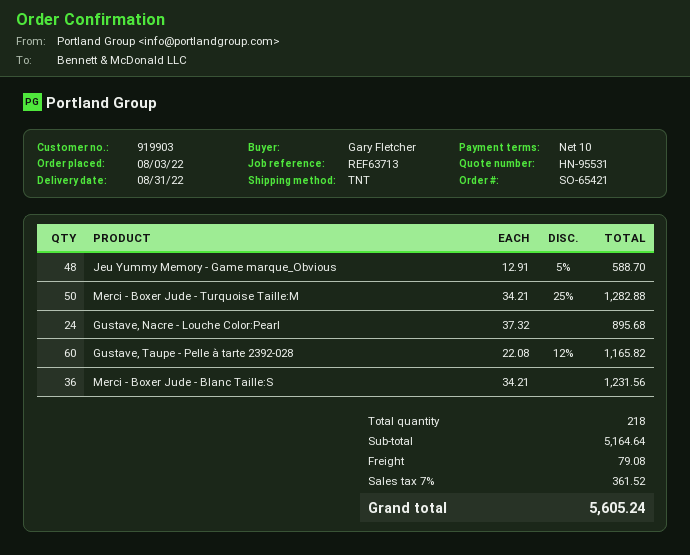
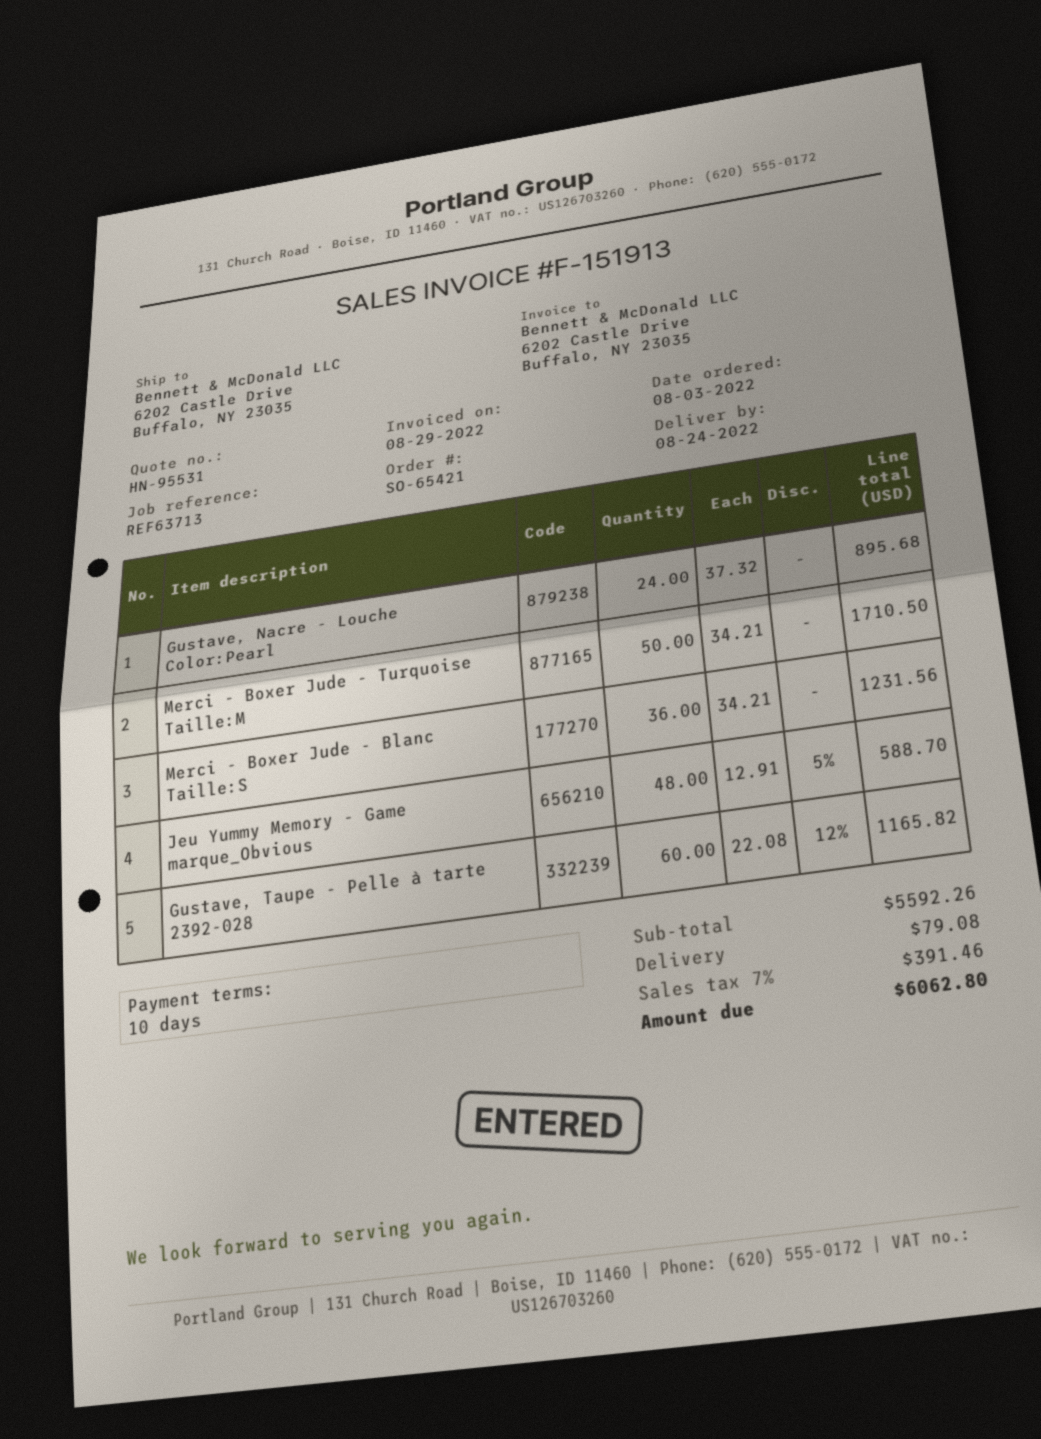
delivery date: 2022-08-31 -> 2022-08-24
Merci - Boxer Jude - Turquoise Taille:M: 50 x 34.21 - 25% = 1282.88 -> 50 x 34.21 = 1710.50
subtotal: 5164.64 -> 5592.26
tax: 7% = 361.52 -> 7% = 391.46
total: 5605.24 -> 6062.80

